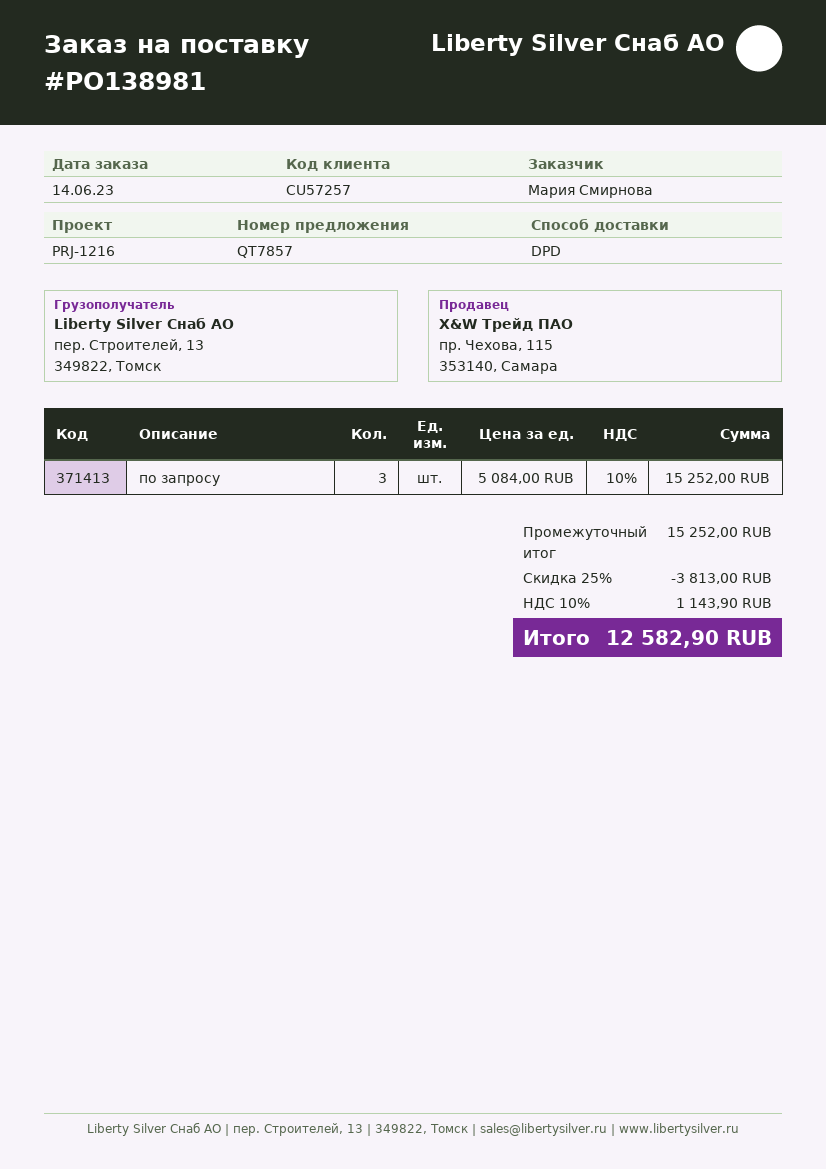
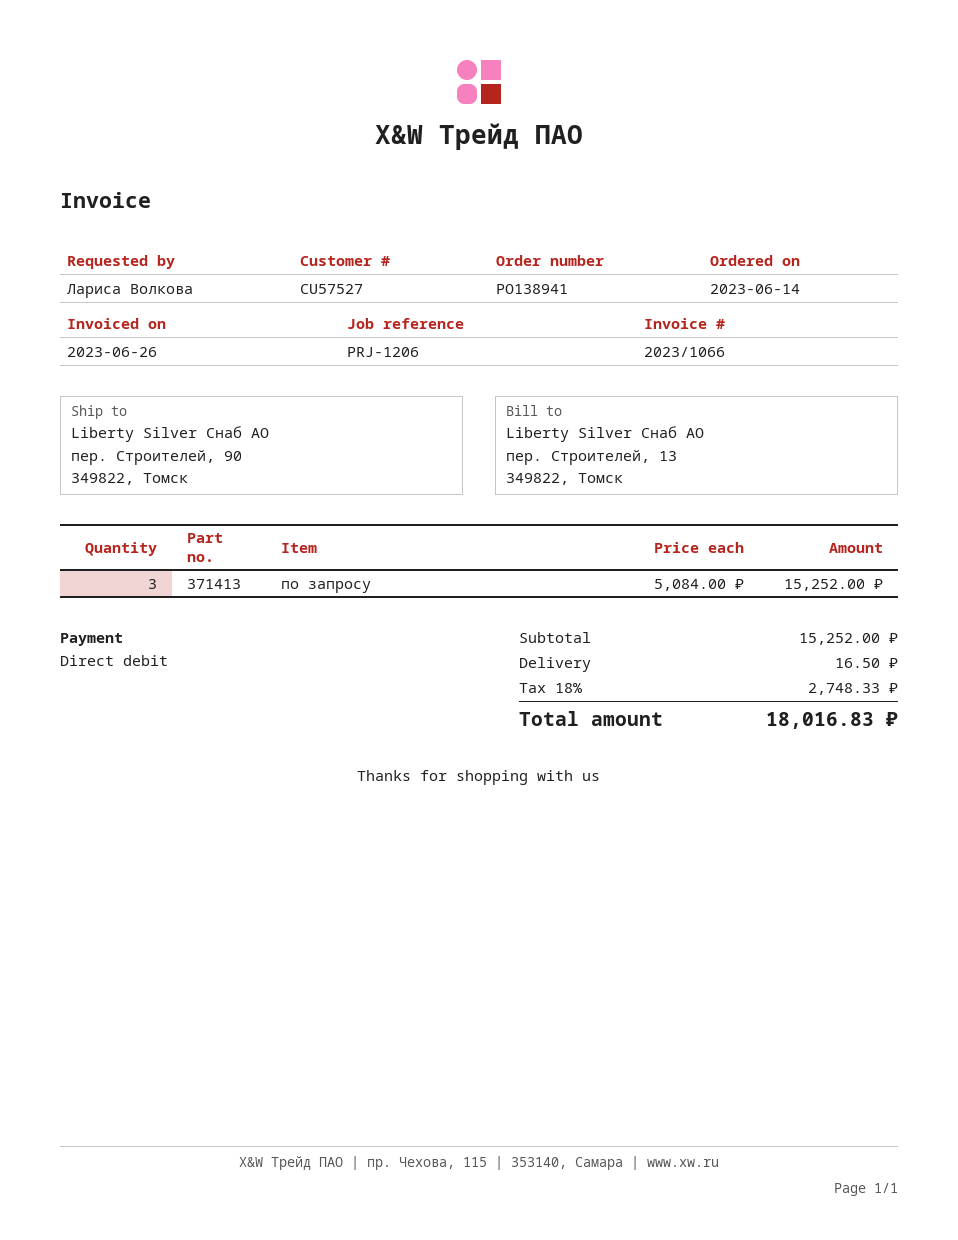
order number: PO138981 -> PO138941
customer number: CU57257 -> CU57527
reference: PRJ-1216 -> PRJ-1206
ordered by: Мария Смирнова -> Лариса Волкова
ship to: пер. Строителей, 13, 349822, Томск -> пер. Строителей, 90, 349822, Томск
discount: 25% = 3813.00 -> none
shipping: none -> 16.50
tax: 10% = 1143.90 -> 18% = 2748.33
total: 12582.90 -> 18016.83

